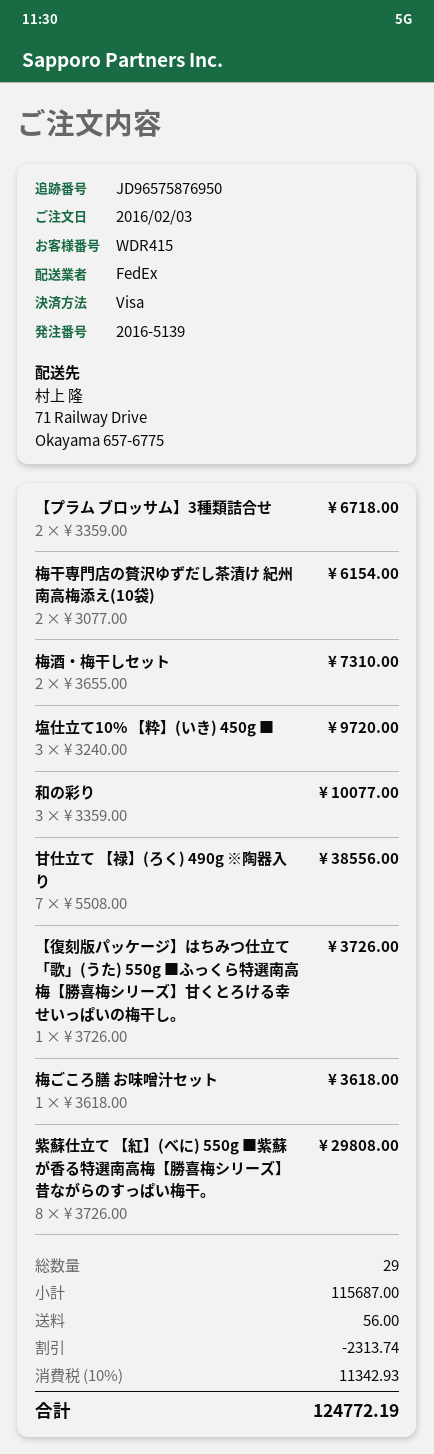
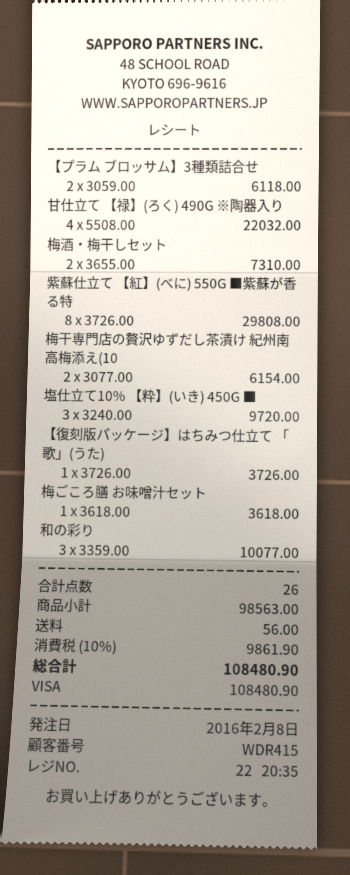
order date: 2016-02-03 -> 2016-02-08
【プラム ブロッサム】3種類詰合せ: 2 x 3359.00 = 6718.00 -> 2 x 3059.00 = 6118.00
甘仕立て 【禄】(ろく) 490g ※陶器入り: 7 x 5508.00 = 38556.00 -> 4 x 5508.00 = 22032.00
total quantity: 29 -> 26
subtotal: 115687.00 -> 98563.00
discount: 2313.74 -> none
tax: 10% = 11342.93 -> 10% = 9861.90
total: 124772.19 -> 108480.90

